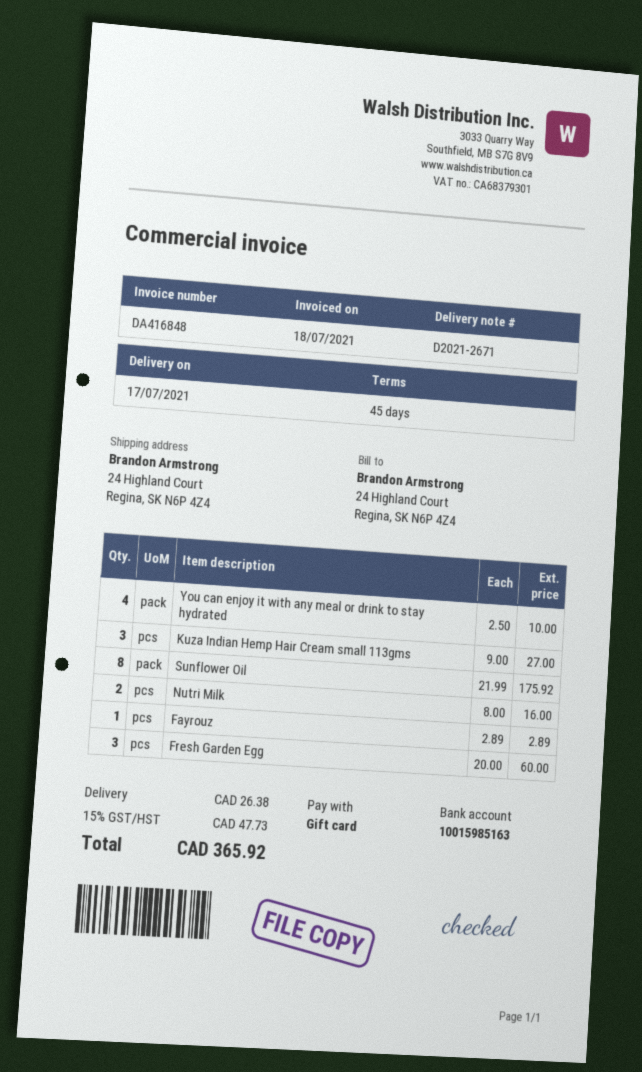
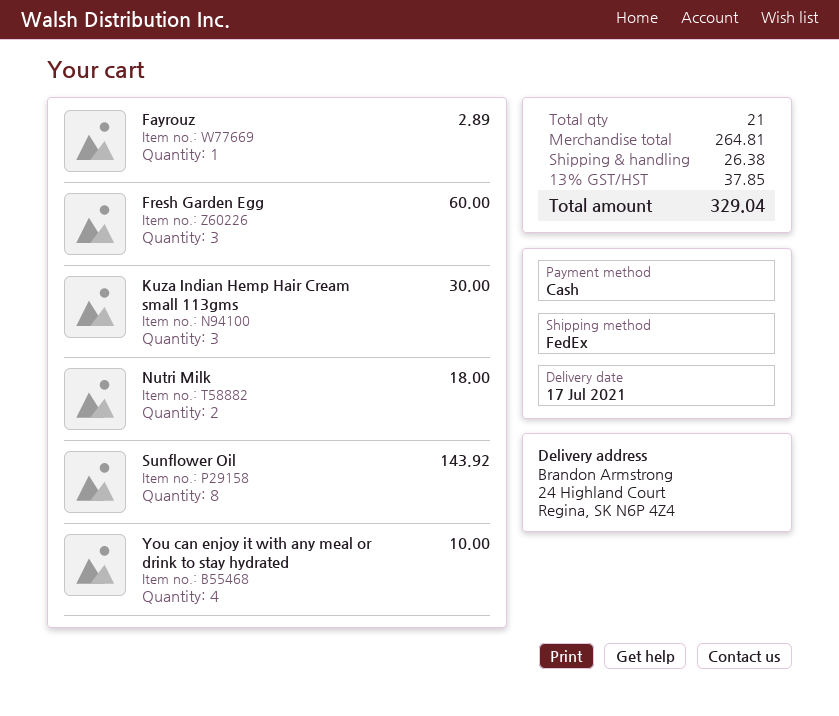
payment method: gift card -> cash
Kuza Indian Hemp Hair Cream small 113gms: 3 for 27.00 -> 3 for 30.00
Sunflower Oil: 8 for 175.92 -> 8 for 143.92
Nutri Milk: 2 for 16.00 -> 2 for 18.00
tax: 15% = 47.73 -> 13% = 37.85
total: 365.92 -> 329.04

